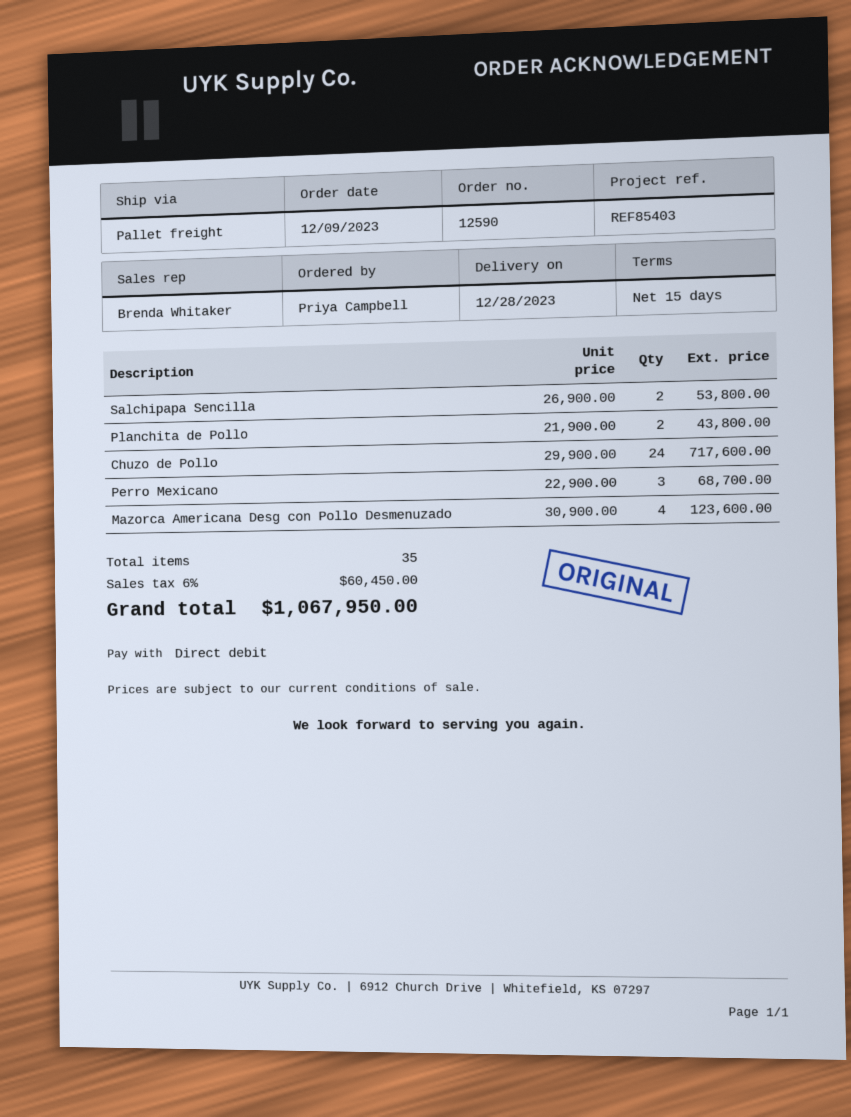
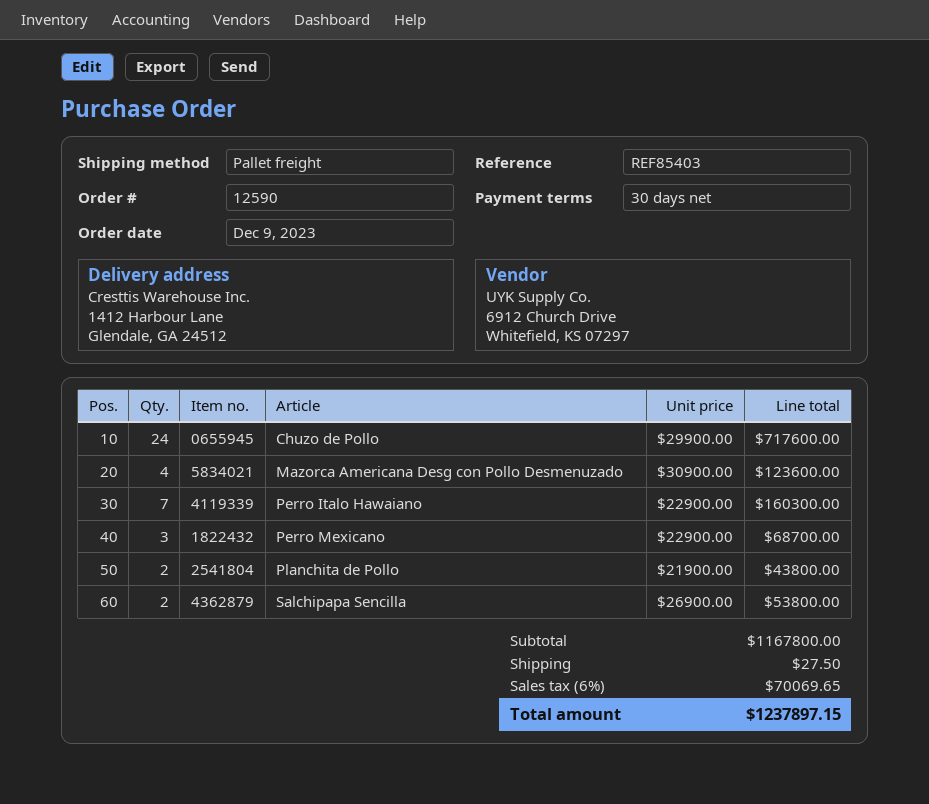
payment terms: 15 days -> 30 days
Perro Italo Hawaiano: none -> 7 x 22900.00 = 160300.00
shipping: none -> 27.50
tax: 6% = 60450.00 -> 6% = 70069.65
total: 1067950.00 -> 1237897.15

